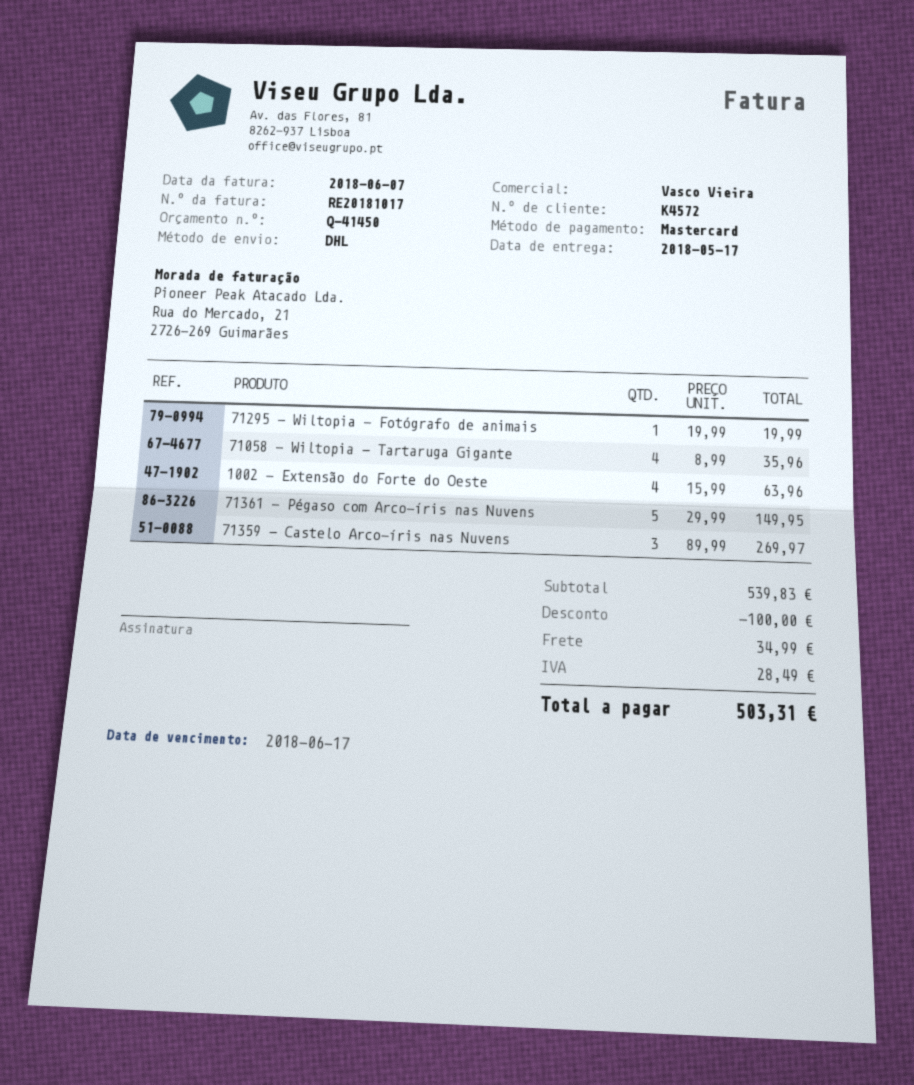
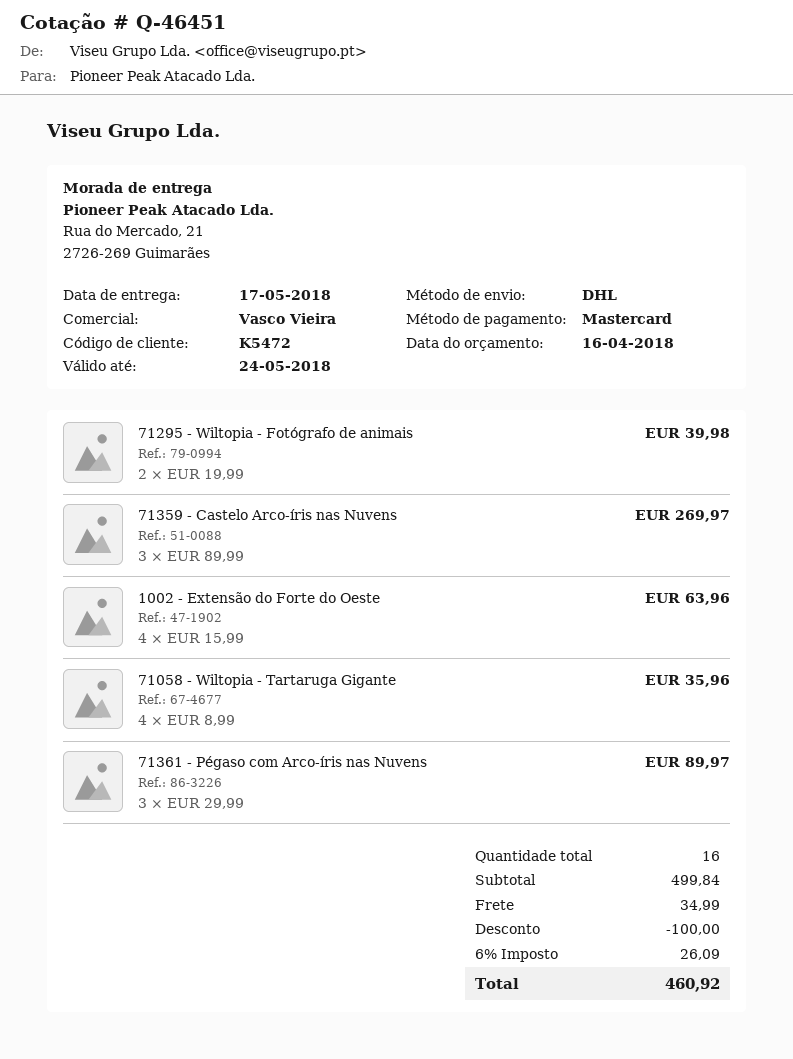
quote number: Q-41450 -> Q-46451
customer number: K4572 -> K5472
71295 - Wiltopia - Fotógrafo de animais: 1 x 19.99 = 19.99 -> 2 x 19.99 = 39.98
71361 - Pégaso com Arco-íris nas Nuvens: 5 x 29.99 = 149.95 -> 3 x 29.99 = 89.97
subtotal: 539.83 -> 499.84
tax: 28.49 -> 26.09
total: 503.31 -> 460.92

